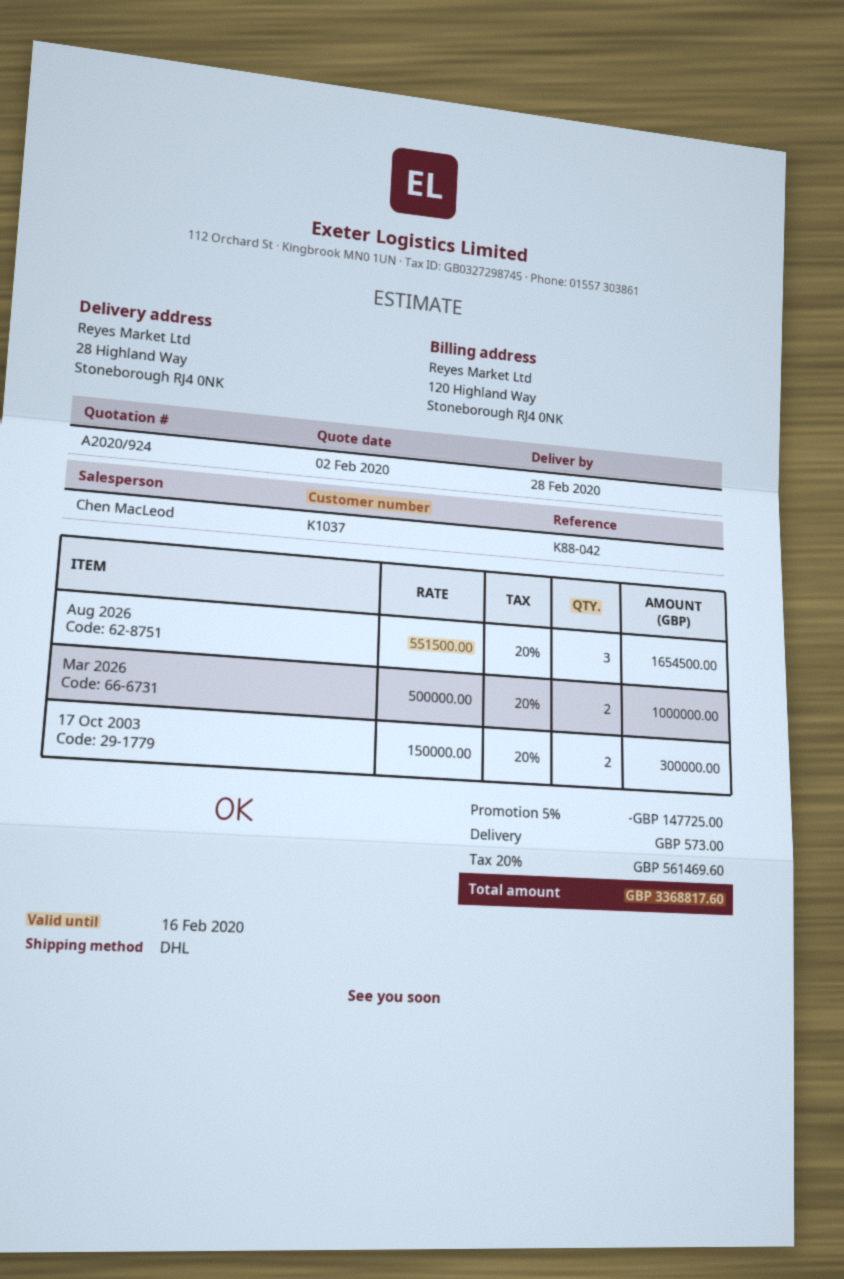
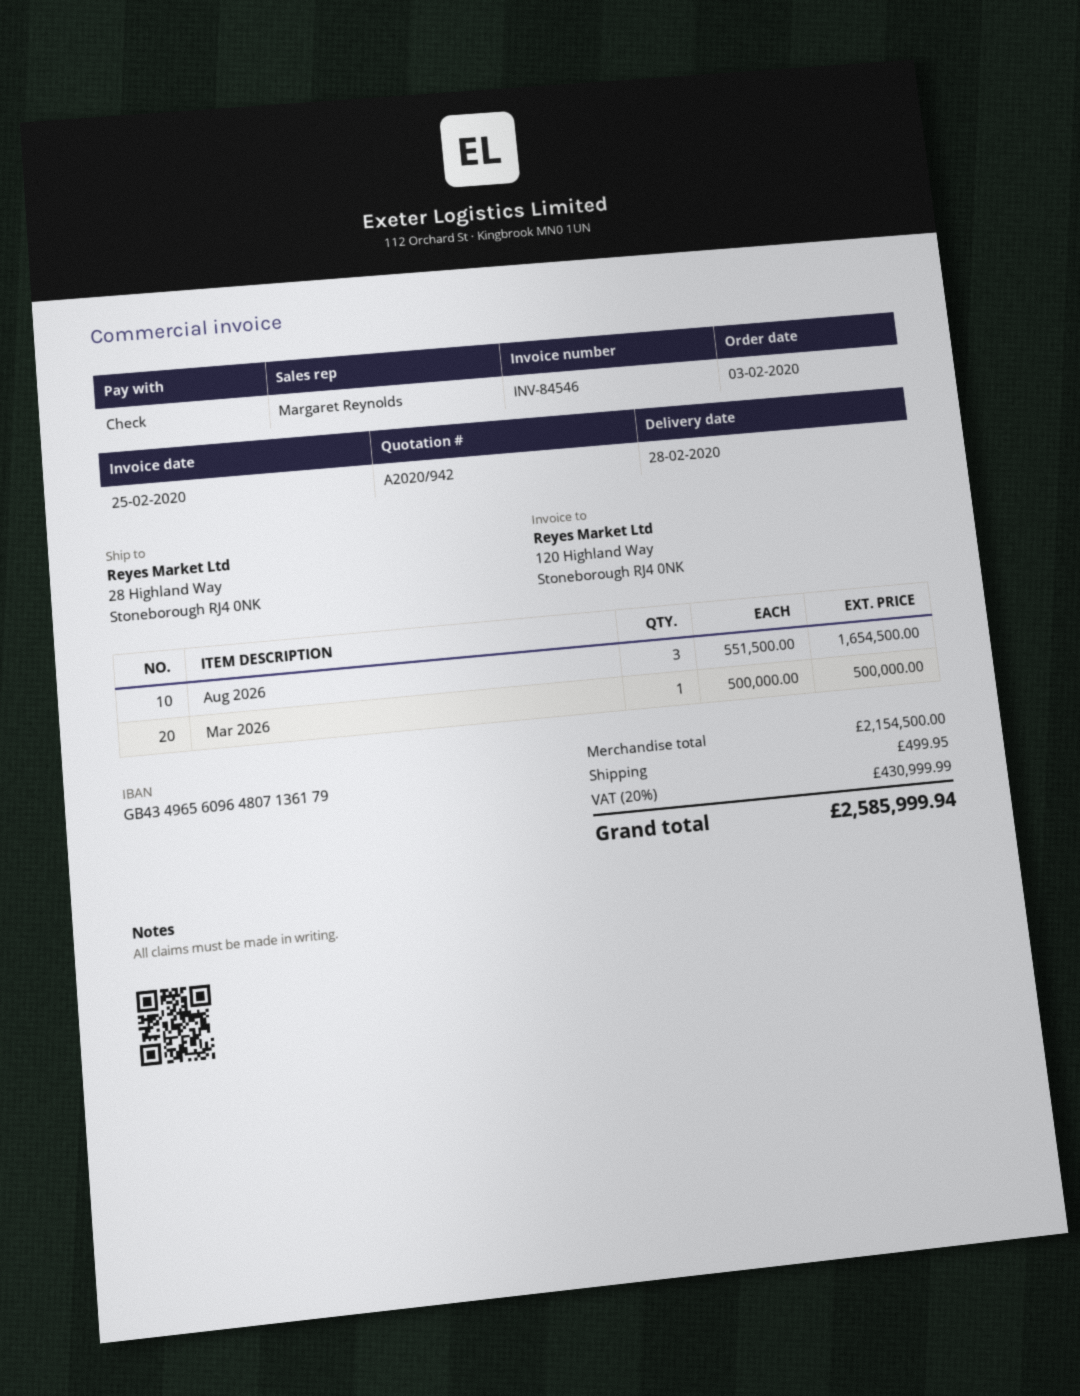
quote number: A2020/924 -> A2020/942
sales rep: Chen MacLeod -> Margaret Reynolds
Mar 2026: 2 x 500000.00 = 1000000.00 -> 1 x 500000.00 = 500000.00
17 Oct 2003: 2 x 150000.00 = 300000.00 -> none
discount: 5% = 147725.00 -> none
shipping: 573.00 -> 499.95
tax: 20% = 561469.60 -> 20% = 430999.99
total: 3368817.60 -> 2585999.94

